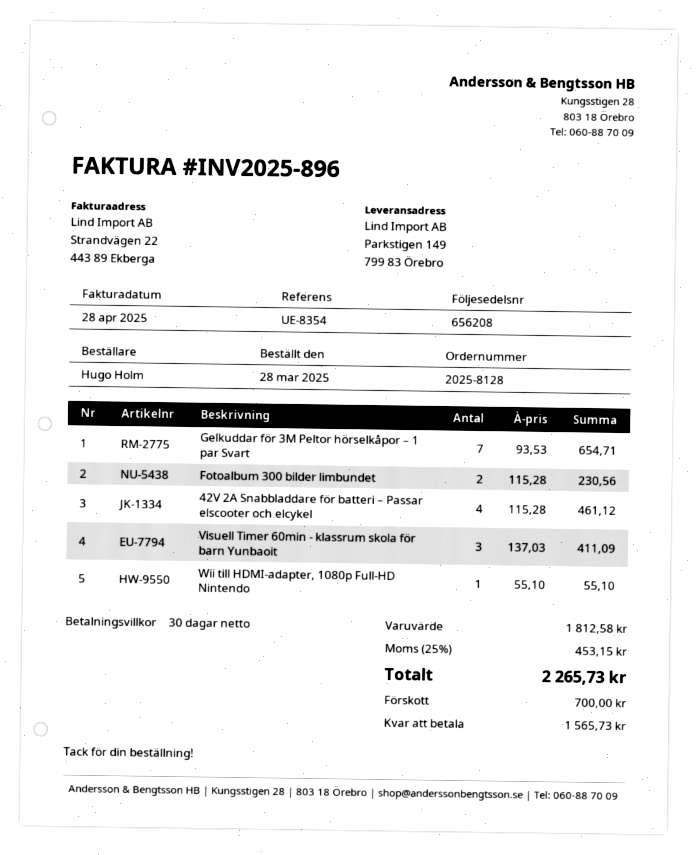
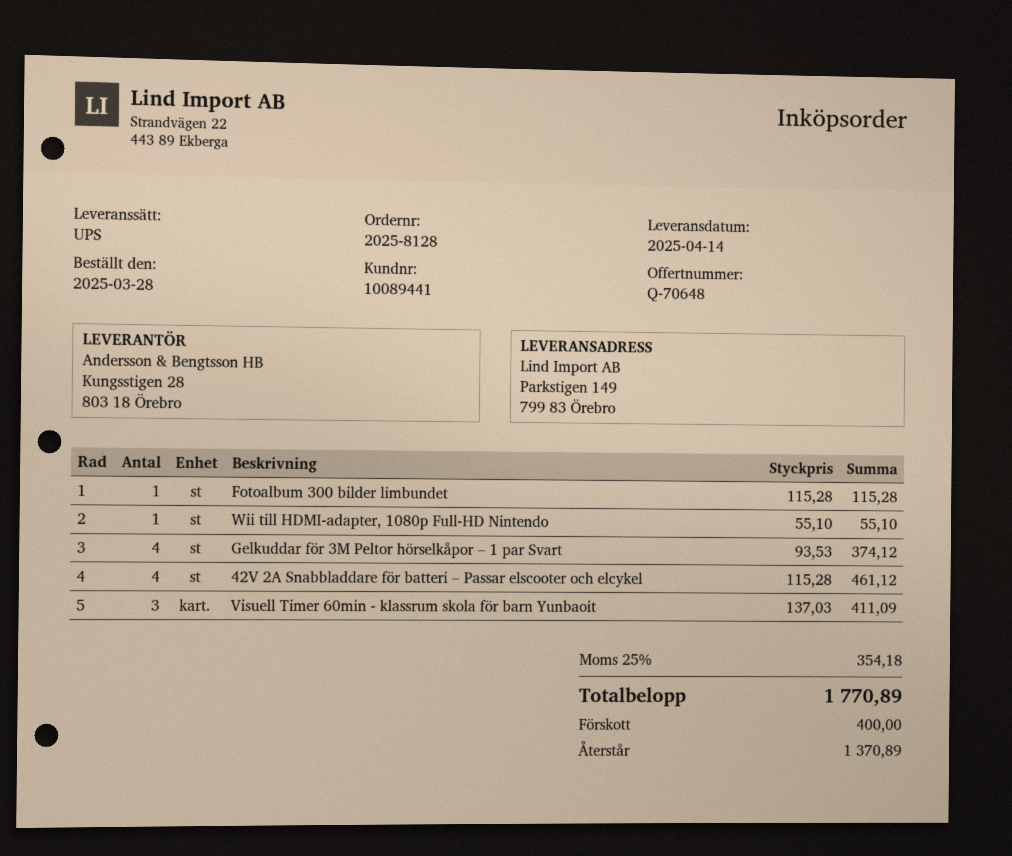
Gelkuddar för 3M Peltor hörselkåpor – 1 par Svart: 7 x 93.53 = 654.71 -> 4 x 93.53 = 374.12
Fotoalbum 300 bilder limbundet: 2 x 115.28 = 230.56 -> 1 x 115.28 = 115.28
tax: 25% = 453.15 -> 25% = 354.18
total: 2265.73 -> 1770.89
deposit: 700.00 -> 400.00
balance: 1565.73 -> 1370.89

